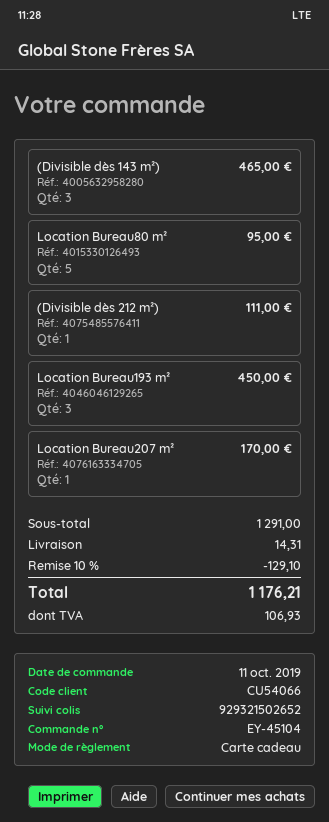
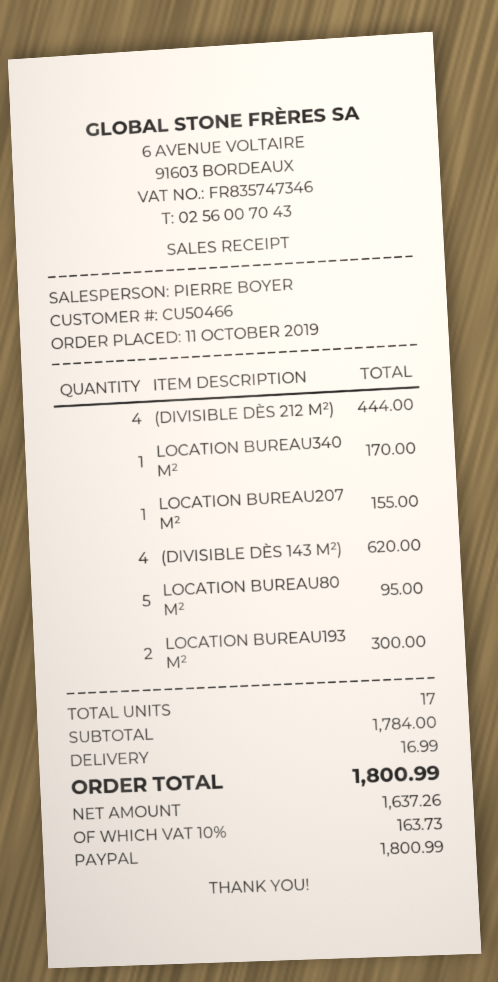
customer number: CU54066 -> CU50466
payment method: gift card -> PayPal
(Divisible dès 143 m²): 3 for 465.00 -> 4 for 620.00
(Divisible dès 212 m²): 1 for 111.00 -> 4 for 444.00
Location Bureau193 m²: 3 for 450.00 -> 2 for 300.00
Location Bureau207 m²: 1 for 170.00 -> 1 for 155.00
LOCATION BUREAU340 M²: none -> 1 for 170.00
subtotal: 1291.00 -> 1784.00
discount: 10% = 129.10 -> none
shipping: 14.31 -> 16.99
tax: 106.93 -> 163.73
total: 1176.21 -> 1800.99

